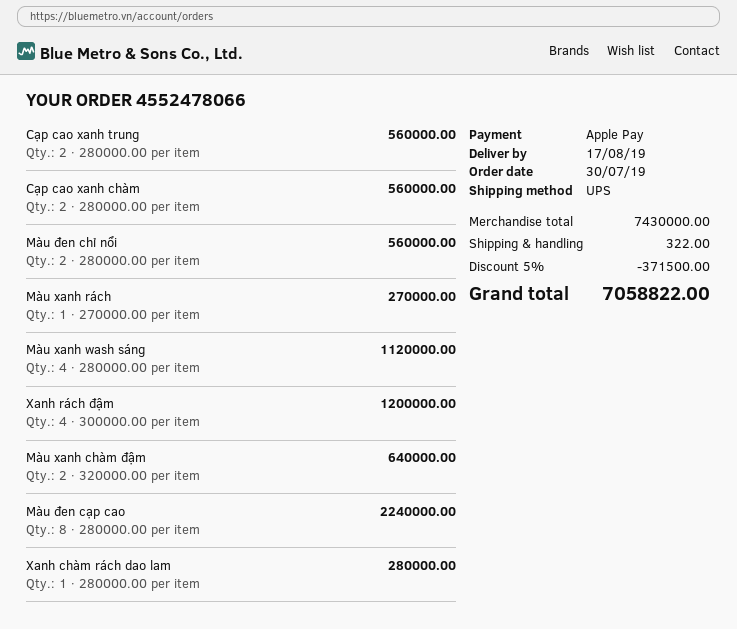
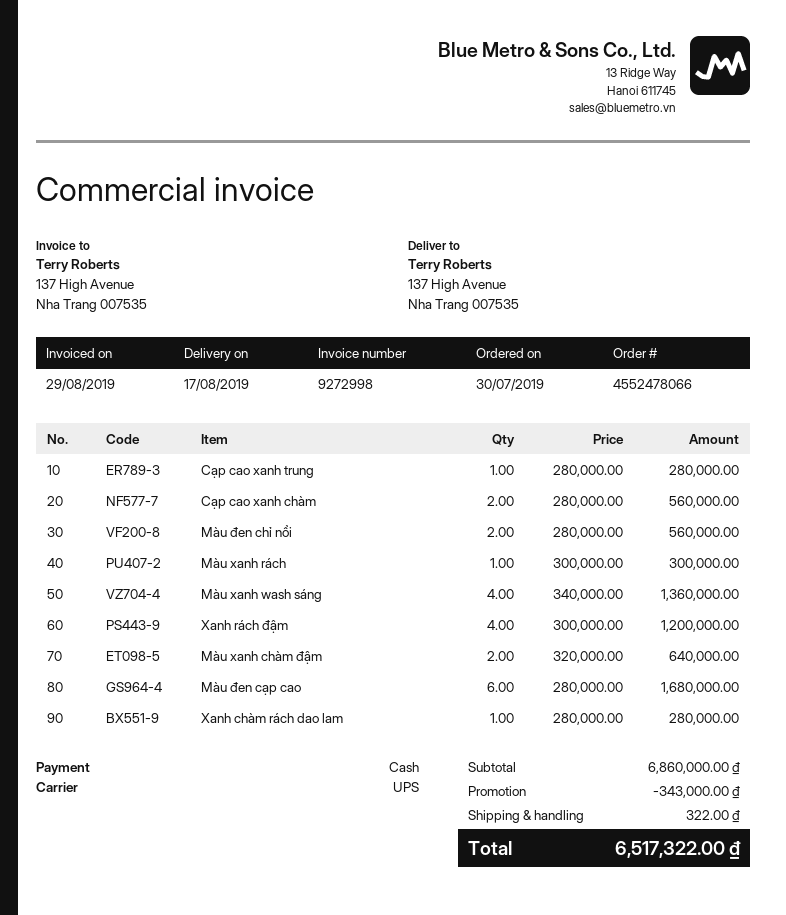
payment method: Apple Pay -> cash
Cạp cao xanh trung: 2 x 280000.00 = 560000.00 -> 1 x 280000.00 = 280000.00
Màu xanh rách: 1 x 270000.00 = 270000.00 -> 1 x 300000.00 = 300000.00
Màu xanh wash sáng: 4 x 280000.00 = 1120000.00 -> 4 x 340000.00 = 1360000.00
Màu đen cạp cao: 8 x 280000.00 = 2240000.00 -> 6 x 280000.00 = 1680000.00
subtotal: 7430000.00 -> 6860000.00
discount: 371500.00 -> 343000.00
total: 7058822.00 -> 6517322.00

